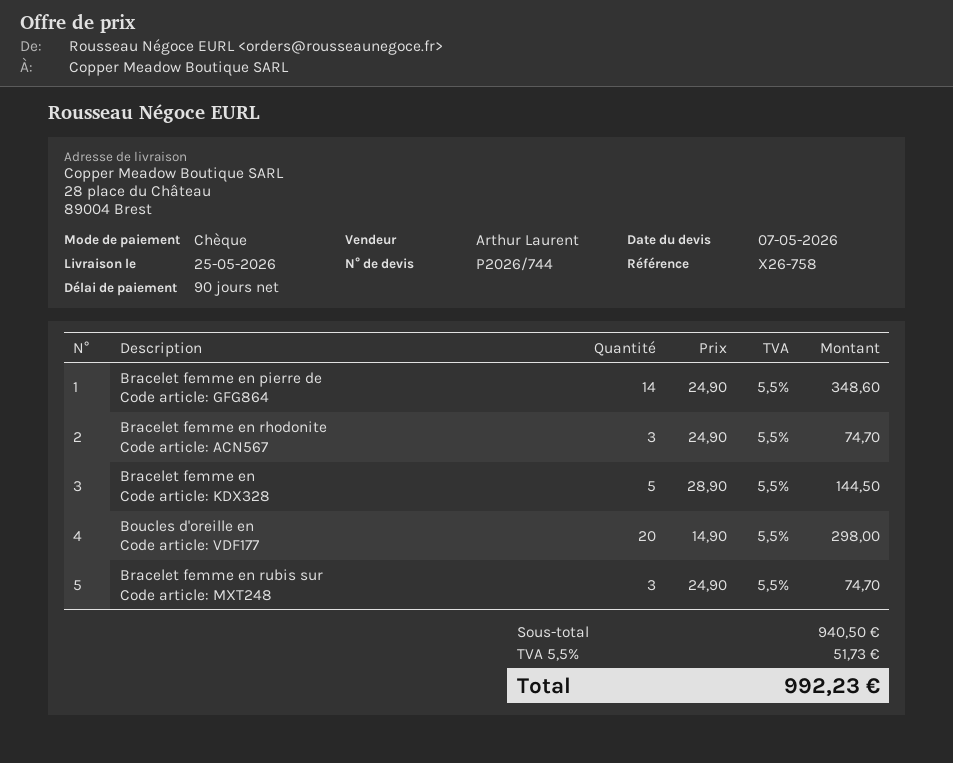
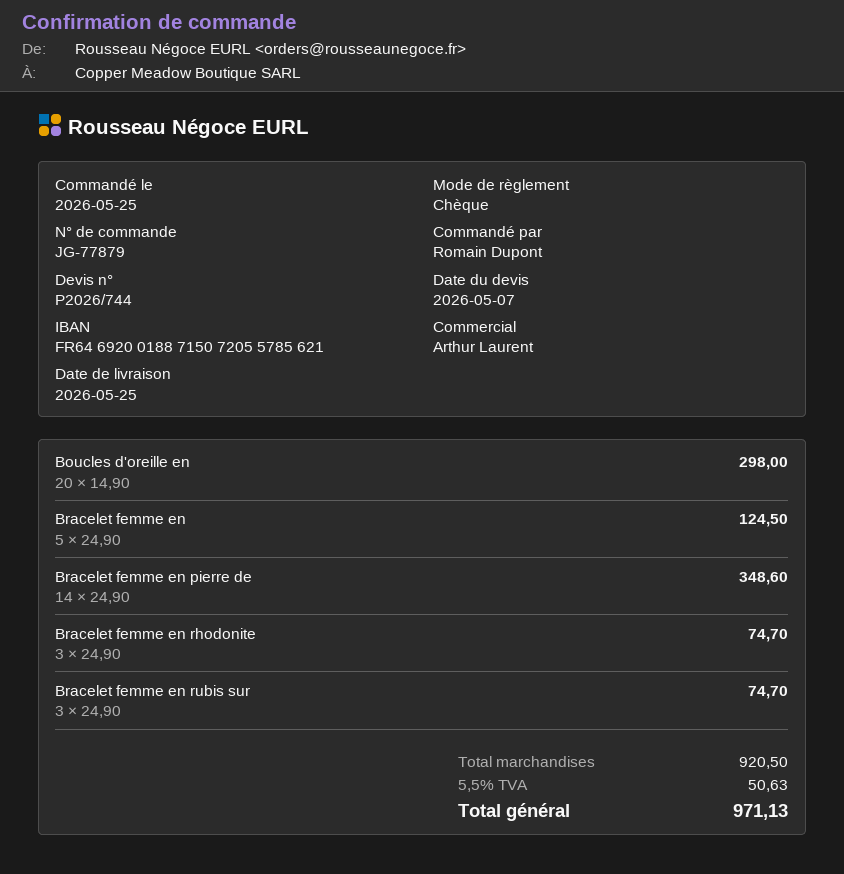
Bracelet femme en: 5 x 28.90 = 144.50 -> 5 x 24.90 = 124.50
subtotal: 940.50 -> 920.50
tax: 5.5% = 51.73 -> 5.5% = 50.63
total: 992.23 -> 971.13

